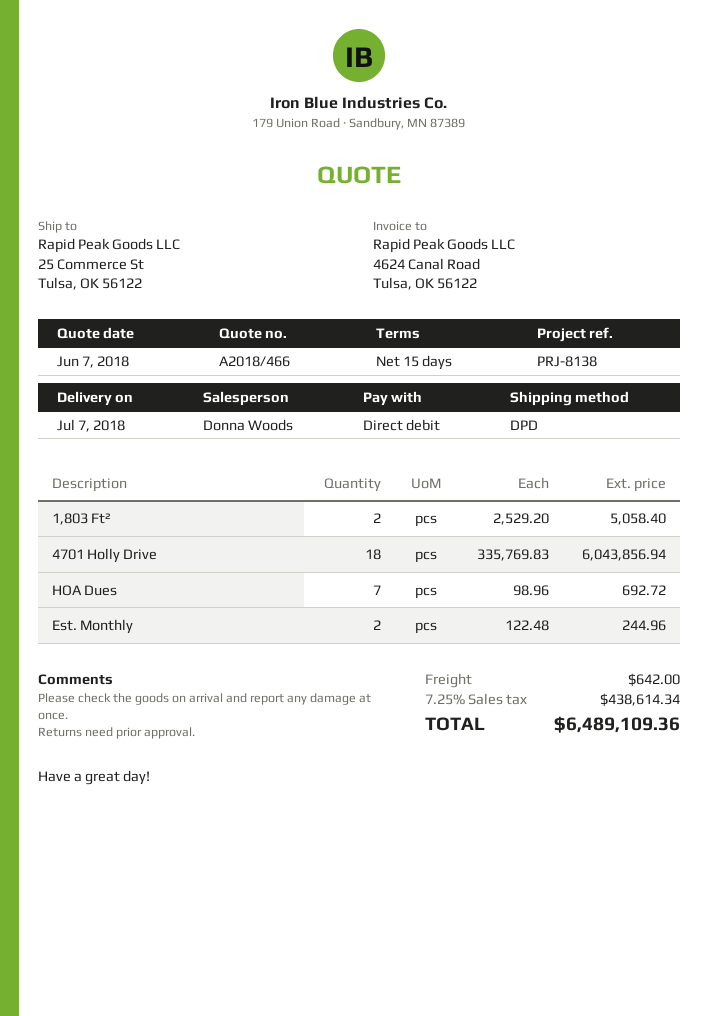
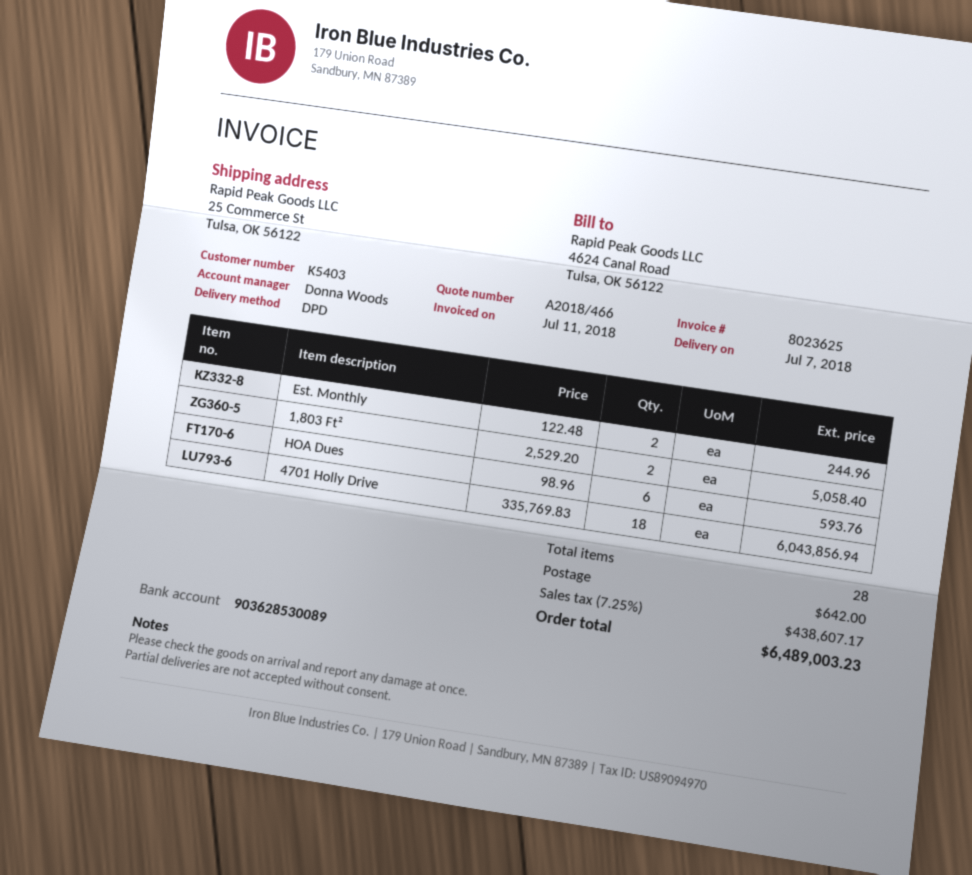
HOA Dues: 7 x 98.96 = 692.72 -> 6 x 98.96 = 593.76
tax: 7.25% = 438614.34 -> 7.25% = 438607.17
total: 6489109.36 -> 6489003.23

